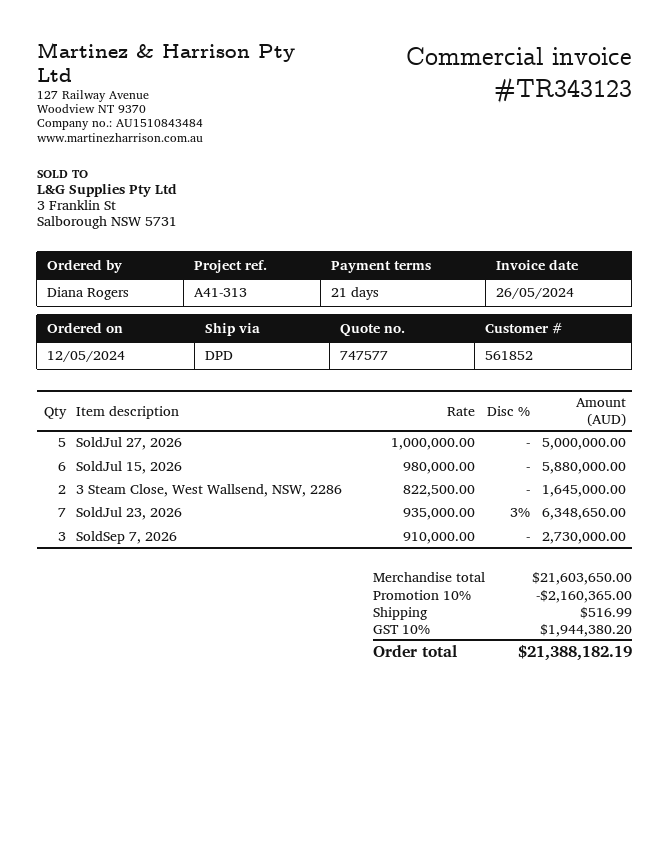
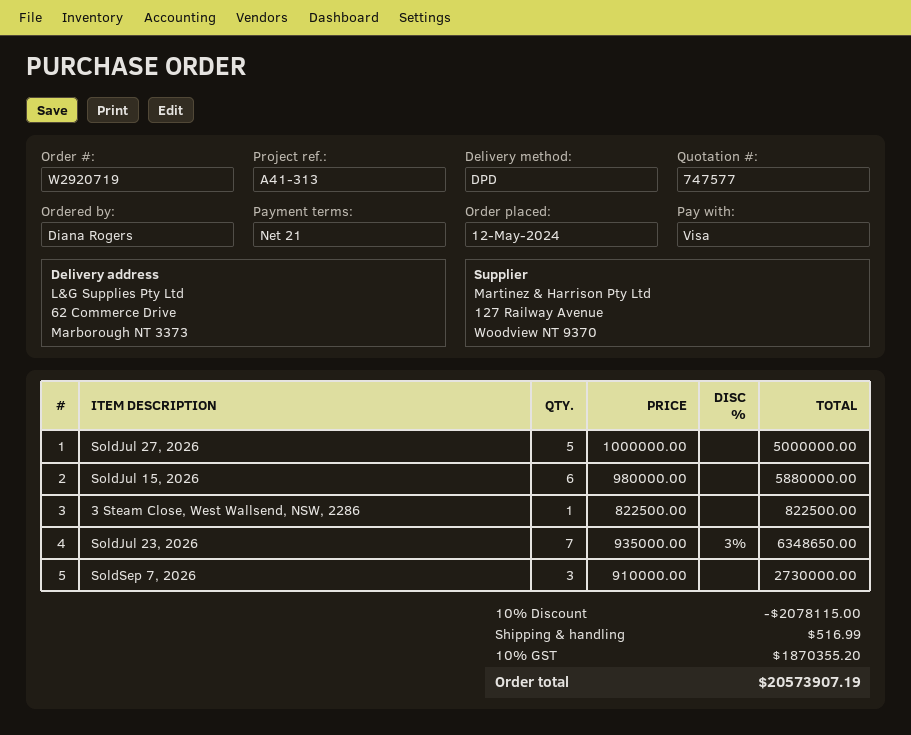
3 Steam Close, West Wallsend, NSW, 2286: 2 x 822500.00 = 1645000.00 -> 1 x 822500.00 = 822500.00
discount: 10% = 2160365.00 -> 10% = 2078115.00
tax: 10% = 1944380.20 -> 10% = 1870355.20
total: 21388182.19 -> 20573907.19

